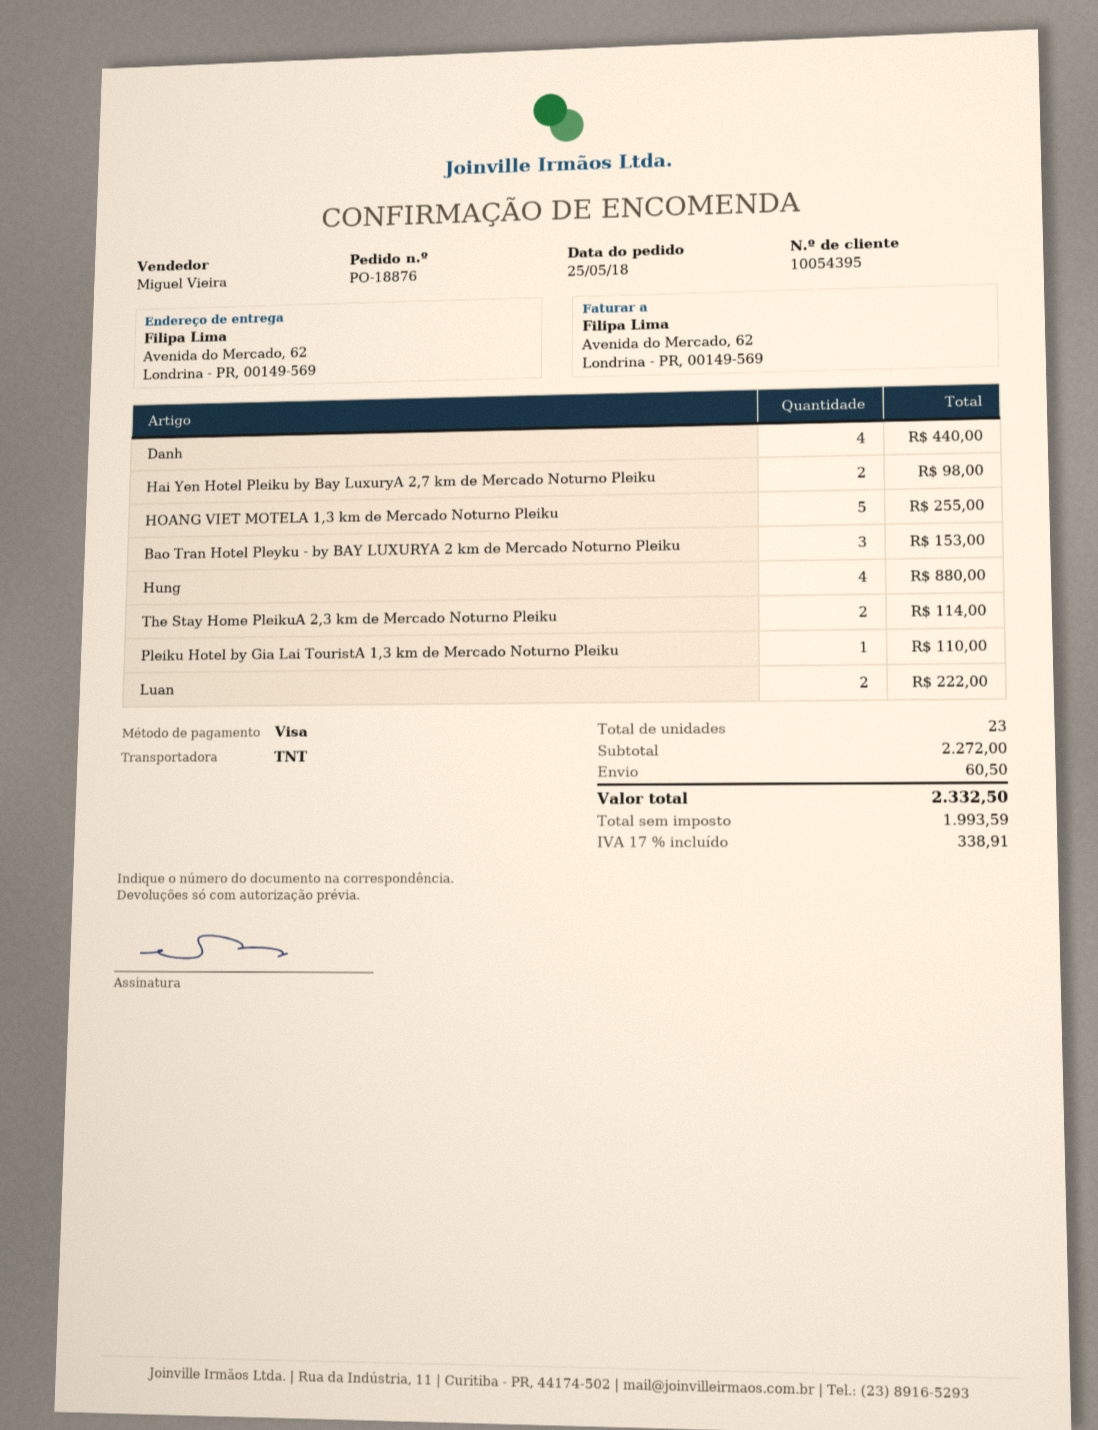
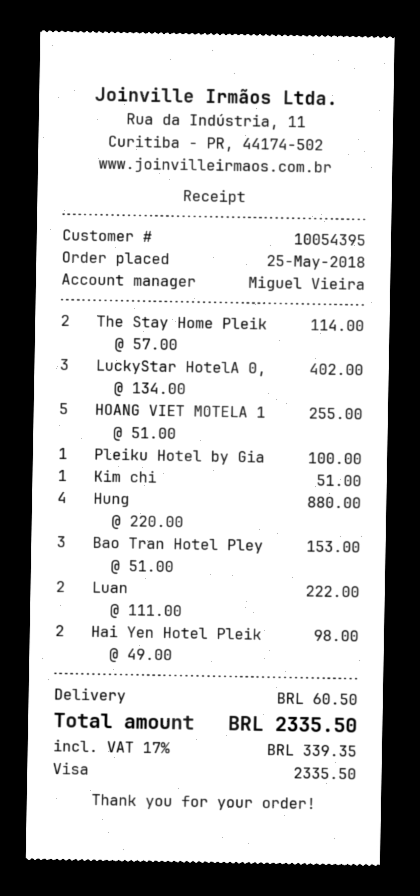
Danh: 4 for 440.00 -> none
Pleiku Hotel by Gia Lai TouristA 1,3 km de Mercado Noturno Pleiku: 1 for 110.00 -> 1 for 100.00
LuckyStar HotelA 0,: none -> 3 for 402.00
Kim chi: none -> 1 for 51.00
tax: 17% = 338.91 -> 17% = 339.35
total: 2332.50 -> 2335.50

